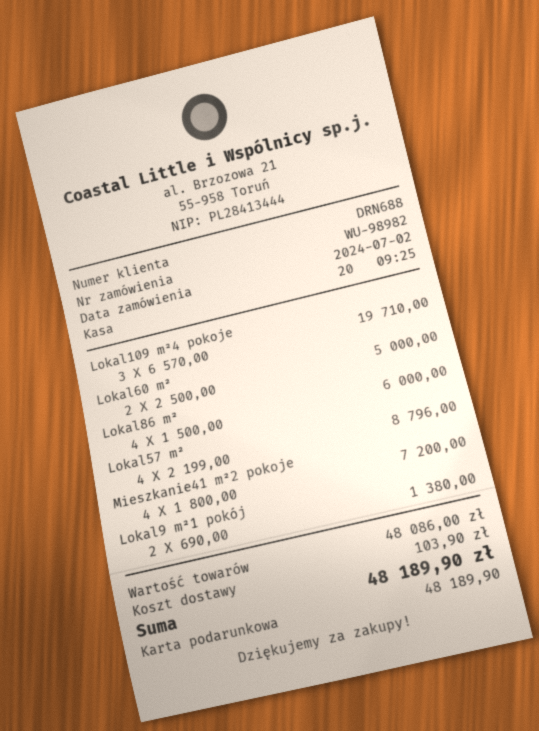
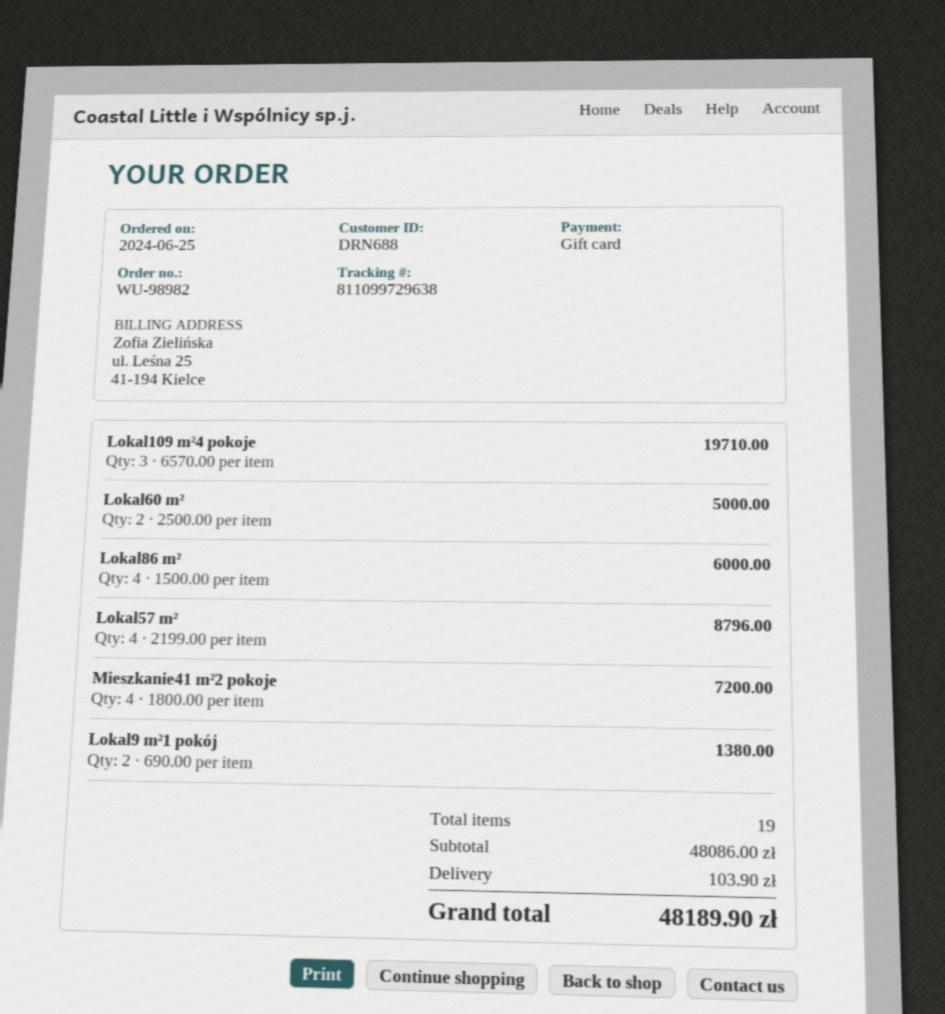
order date: 2024-07-02 -> 2024-06-25

